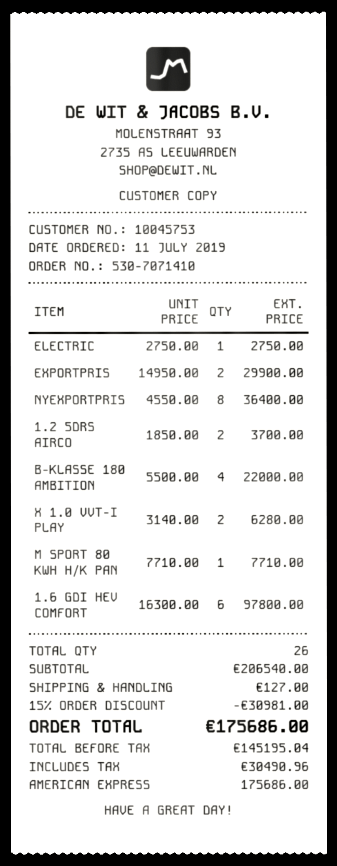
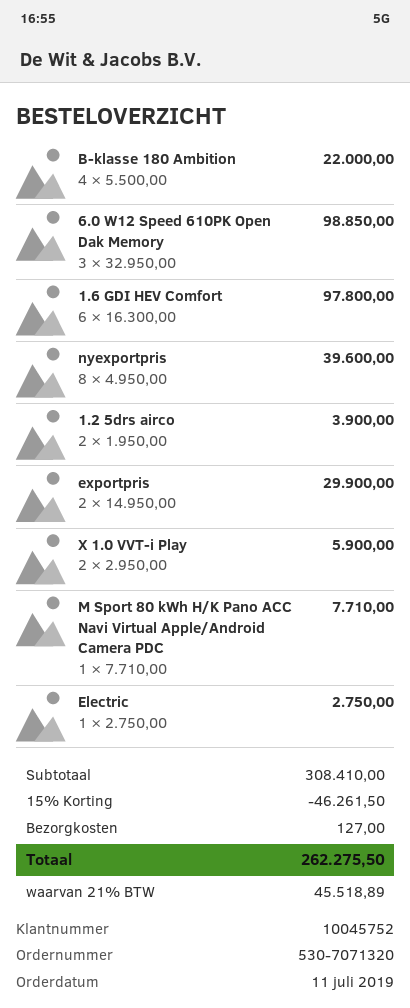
order number: 530-7071410 -> 530-7071320
customer number: 10045753 -> 10045752
NYEXPORTPRIS: 8 x 4550.00 = 36400.00 -> 8 x 4950.00 = 39600.00
1.2 5DRS AIRCO: 2 x 1850.00 = 3700.00 -> 2 x 1950.00 = 3900.00
X 1.0 VVT-I PLAY: 2 x 3140.00 = 6280.00 -> 2 x 2950.00 = 5900.00
6.0 W12 Speed 610PK Open Dak Memory: none -> 3 x 32950.00 = 98850.00
subtotal: 206540.00 -> 308410.00
discount: 15% = 30981.00 -> 15% = 46261.50
tax: 30490.96 -> 45518.89
total: 175686.00 -> 262275.50

